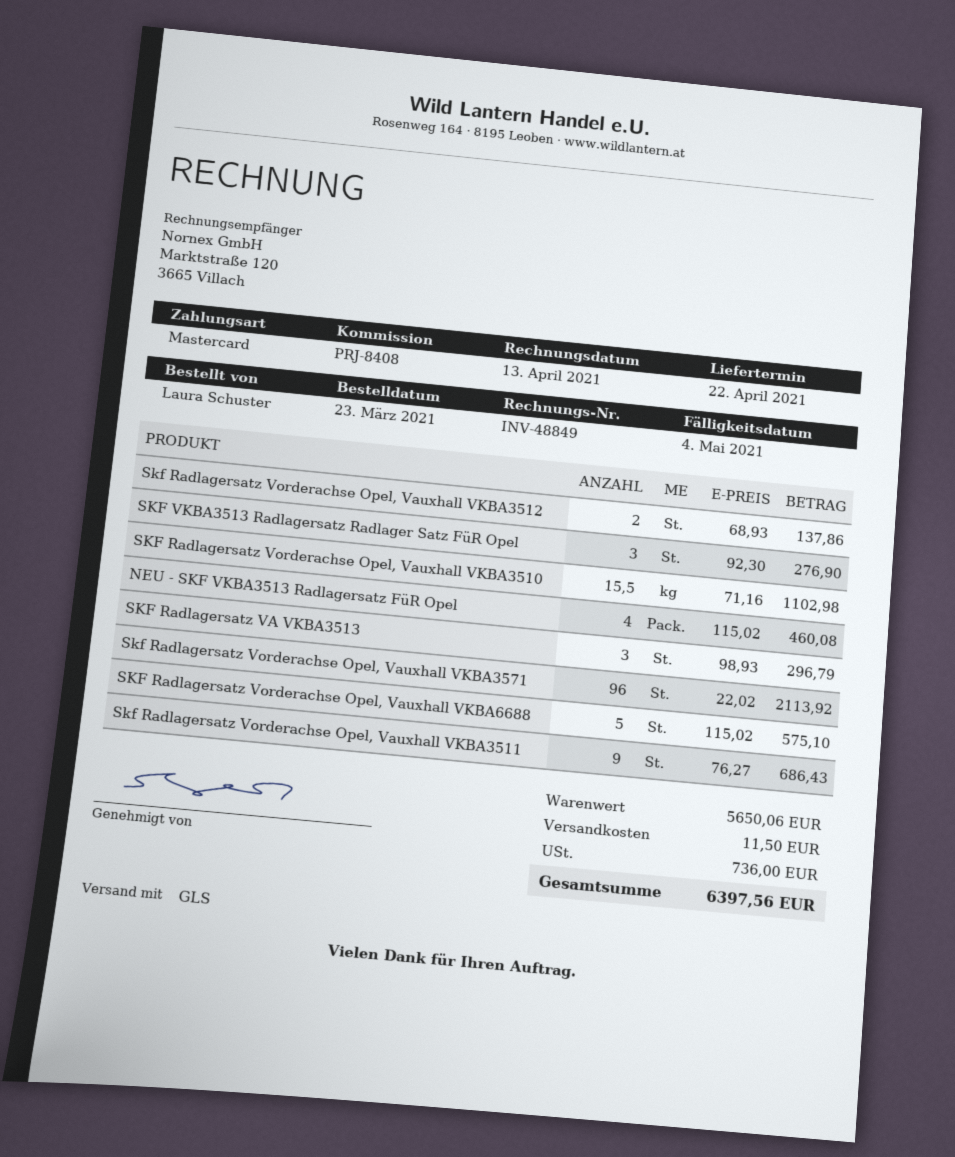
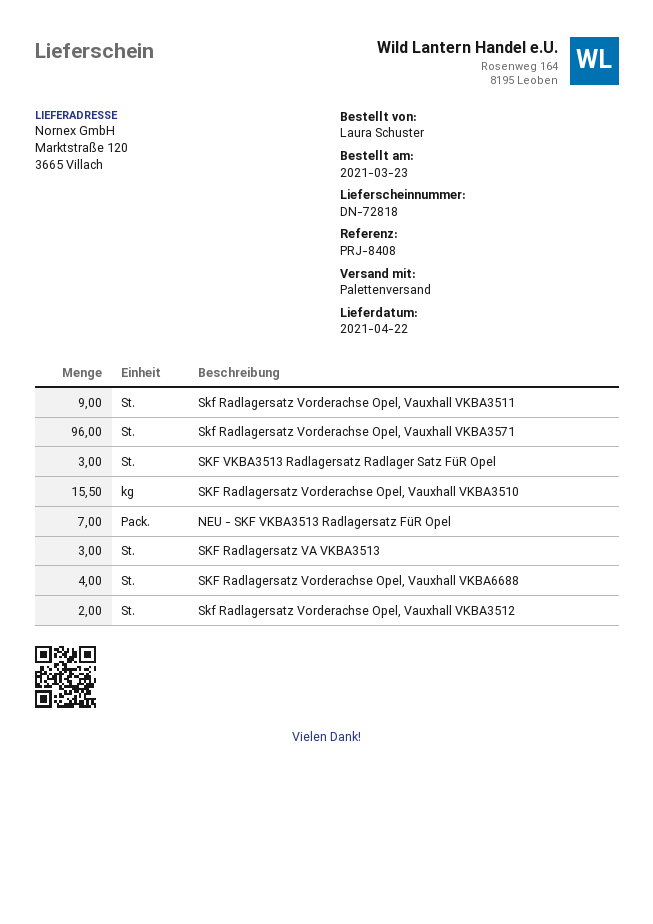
shipping method: GLS -> pallet freight
NEU - SKF VKBA3513 Radlagersatz FüR Opel: 4 -> 7
SKF Radlagersatz Vorderachse Opel, Vauxhall VKBA6688: 5 -> 4

